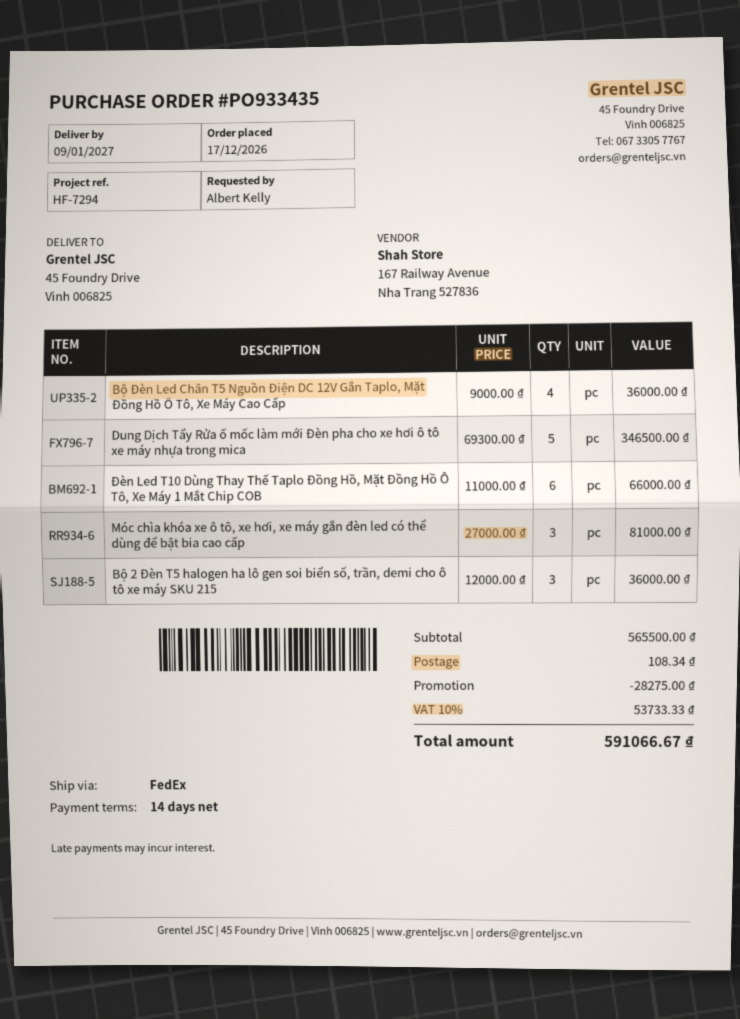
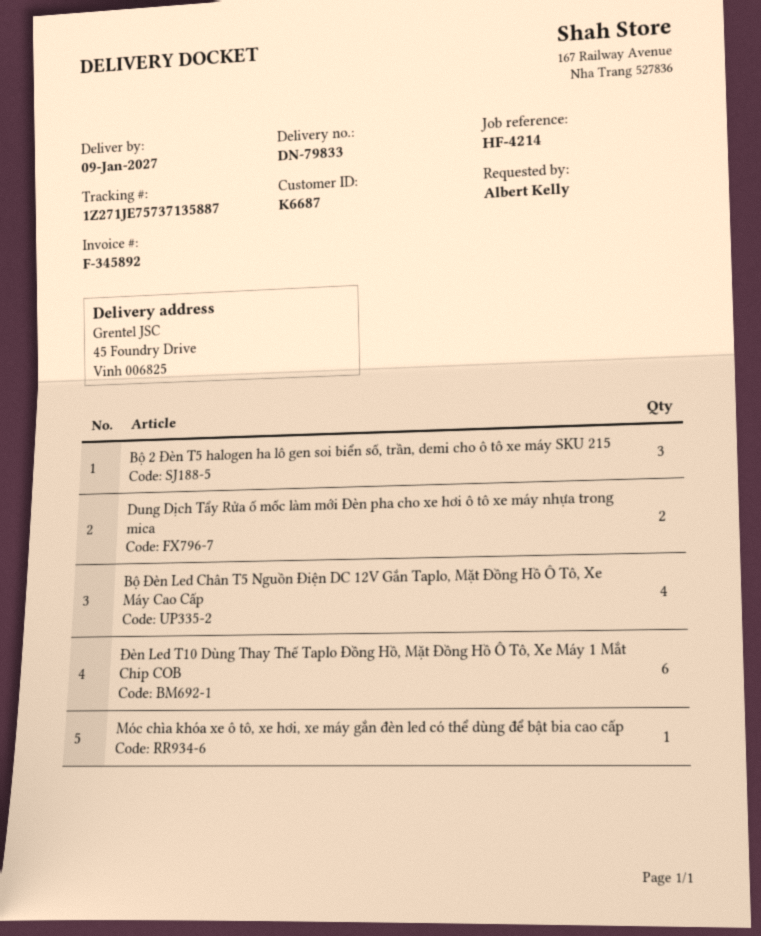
reference: HF-7294 -> HF-4214
Dung Dịch Tẩy Rửa ố mốc làm mới Đèn pha cho xe hơi ô tô xe máy nhựa trong mica: 5 -> 2
Móc chìa khóa xe ô tô, xe hơi, xe máy gắn đèn led có thể dùng để bật bia cao cấp: 3 -> 1

